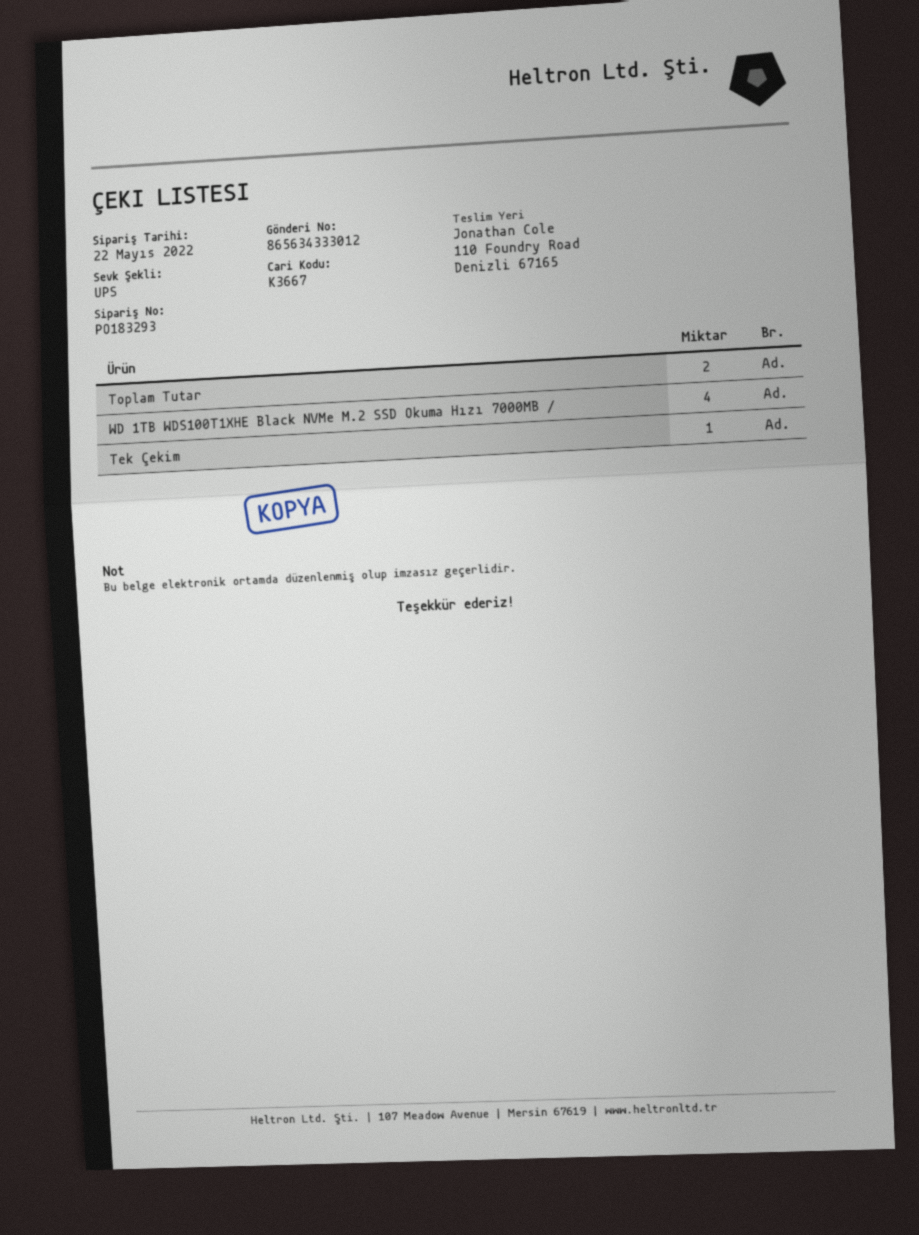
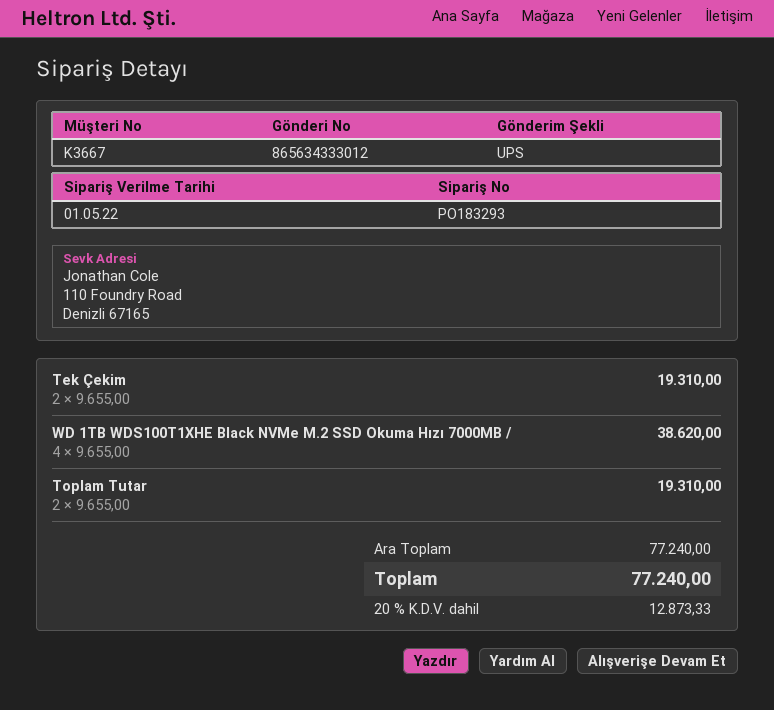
order date: 2022-05-22 -> 2022-05-01
Tek Çekim: 1 -> 2

